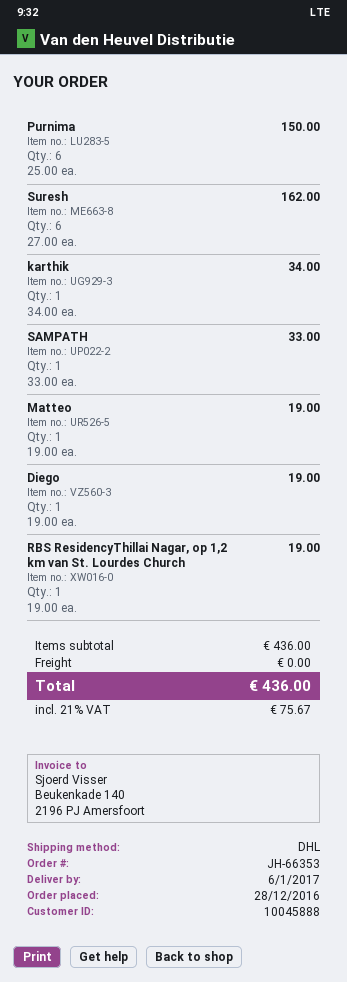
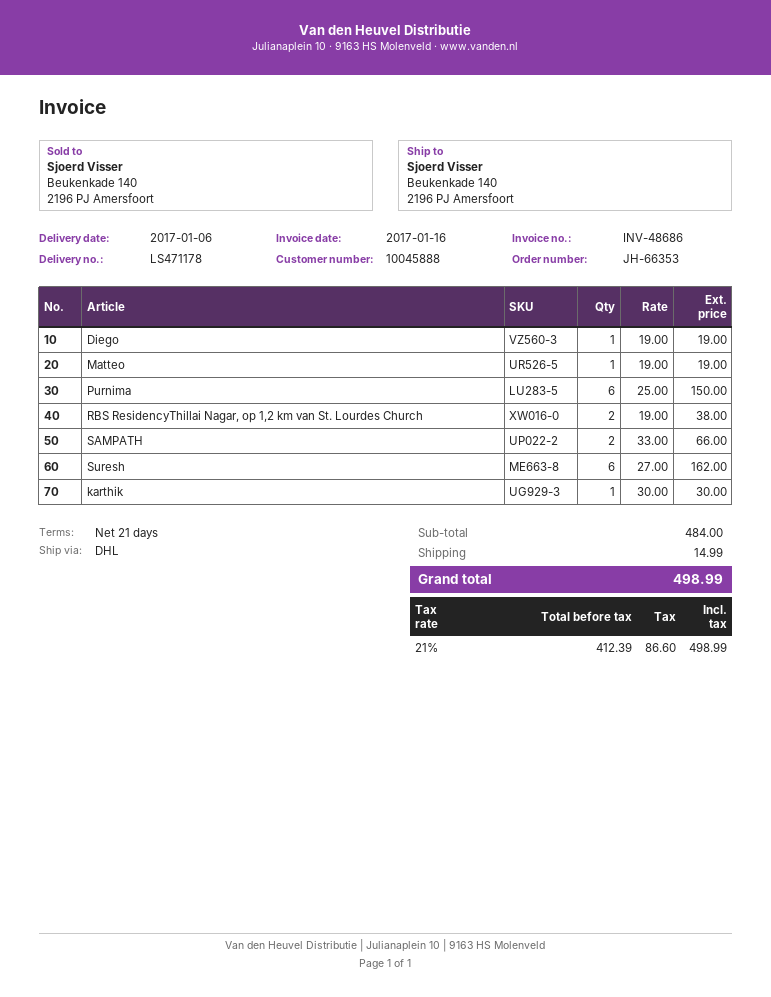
karthik: 1 x 34.00 = 34.00 -> 1 x 30.00 = 30.00
SAMPATH: 1 x 33.00 = 33.00 -> 2 x 33.00 = 66.00
RBS ResidencyThillai Nagar, op 1,2 km van St. Lourdes Church: 1 x 19.00 = 19.00 -> 2 x 19.00 = 38.00
subtotal: 436.00 -> 484.00
shipping: 0.00 -> 14.99
tax: 21% = 75.67 -> 21% = 86.60
total: 436.00 -> 498.99

